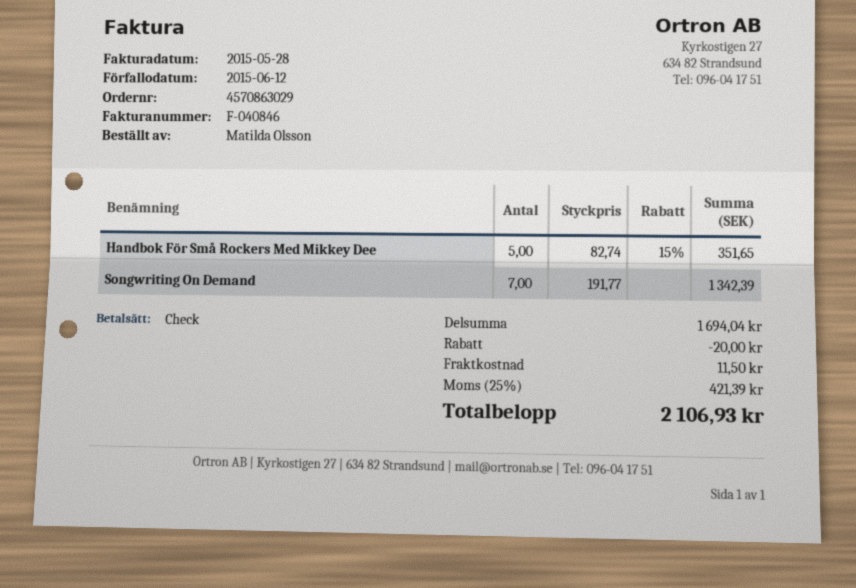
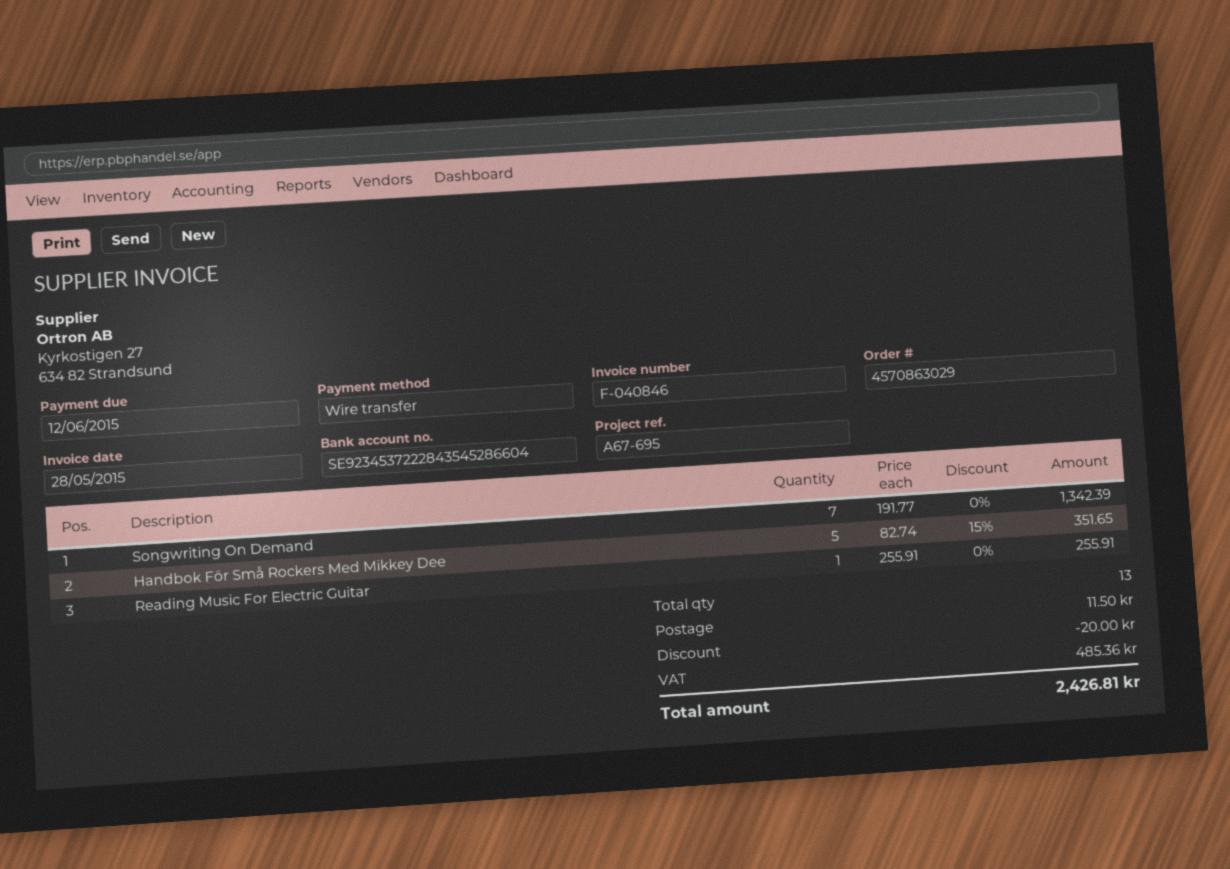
payment method: cheque -> bank transfer
Reading Music For Electric Guitar: none -> 1 x 255.91 = 255.91
tax: 421.39 -> 485.36
total: 2106.93 -> 2426.81

